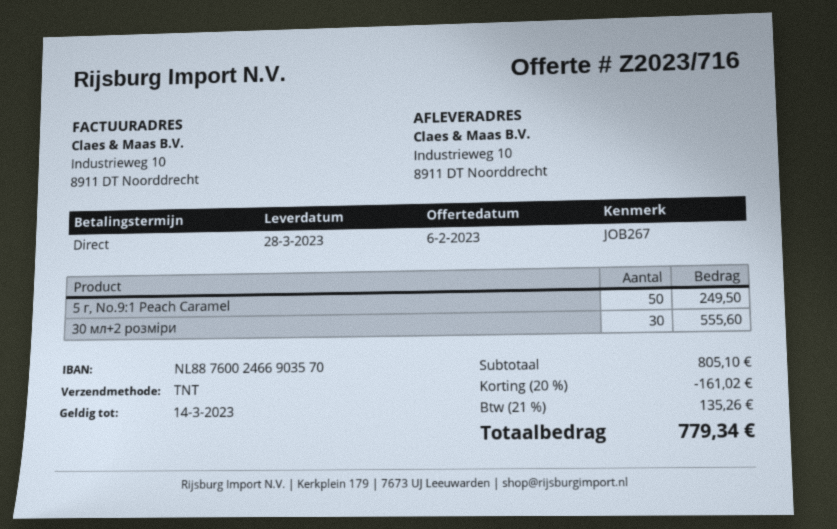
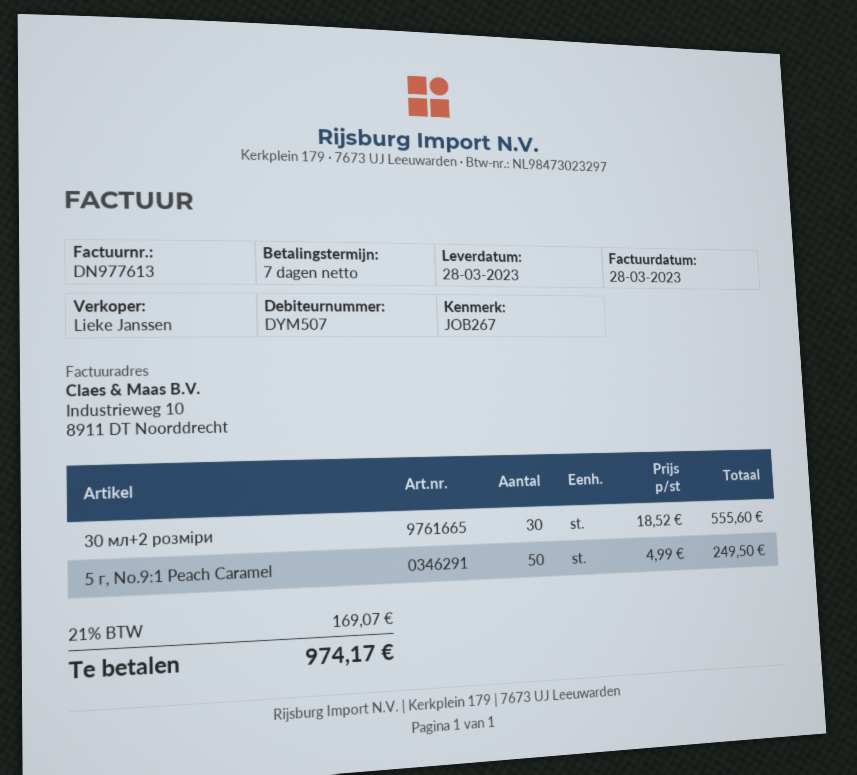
payment terms: on receipt -> 7 days
discount: 20% = 161.02 -> none
tax: 21% = 135.26 -> 21% = 169.07
total: 779.34 -> 974.17

